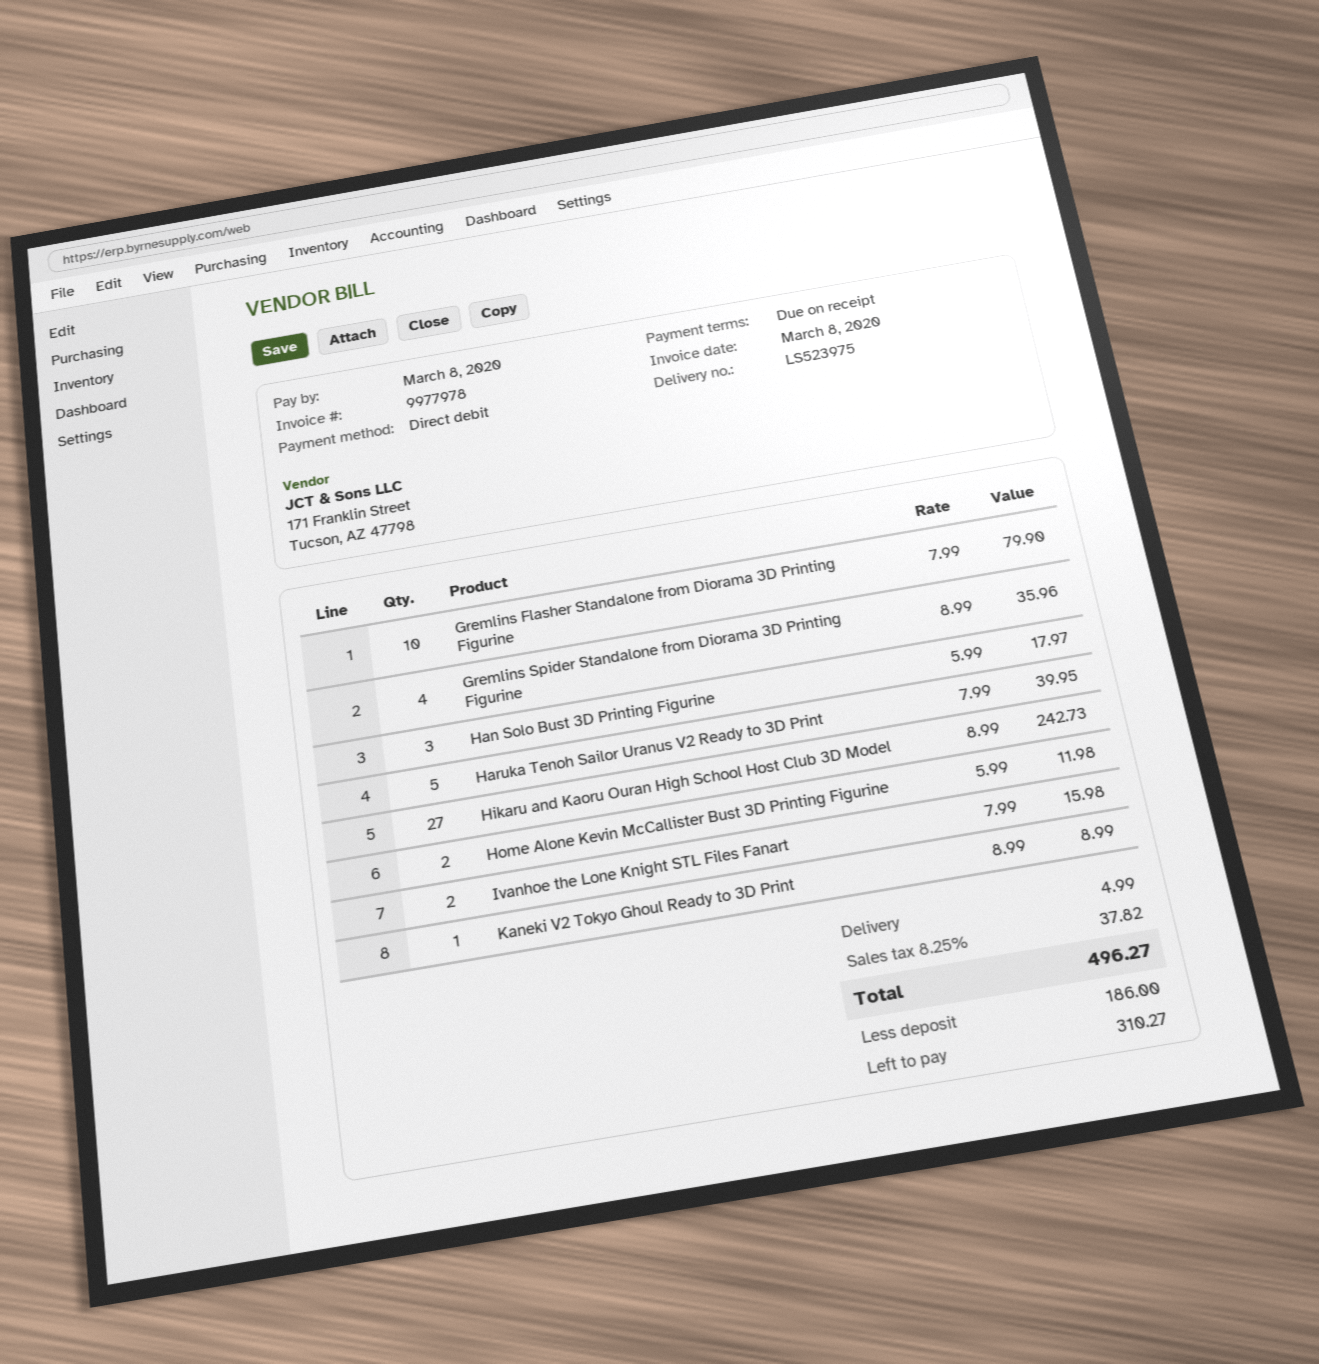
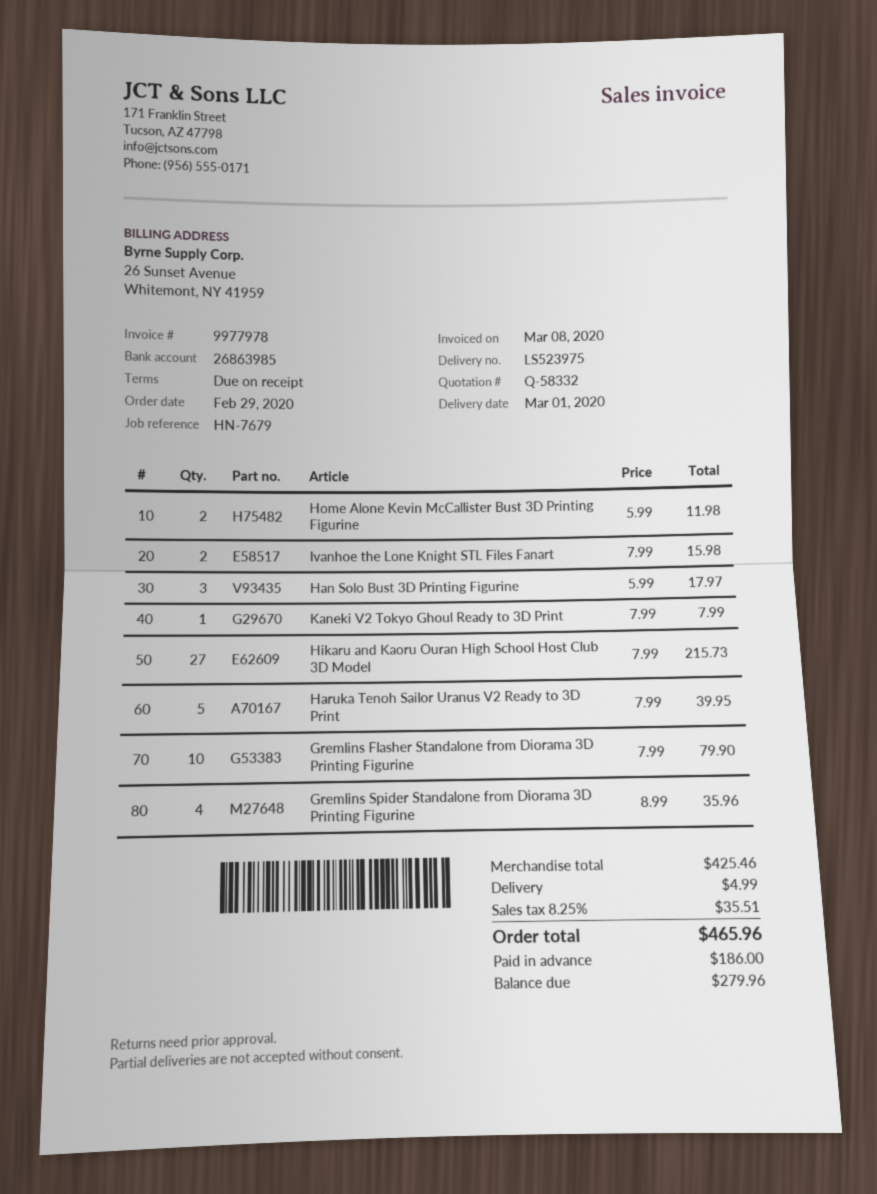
Hikaru and Kaoru Ouran High School Host Club 3D Model: 27 x 8.99 = 242.73 -> 27 x 7.99 = 215.73
Kaneki V2 Tokyo Ghoul Ready to 3D Print: 1 x 8.99 = 8.99 -> 1 x 7.99 = 7.99
tax: 8.25% = 37.82 -> 8.25% = 35.51
total: 496.27 -> 465.96
balance: 310.27 -> 279.96

